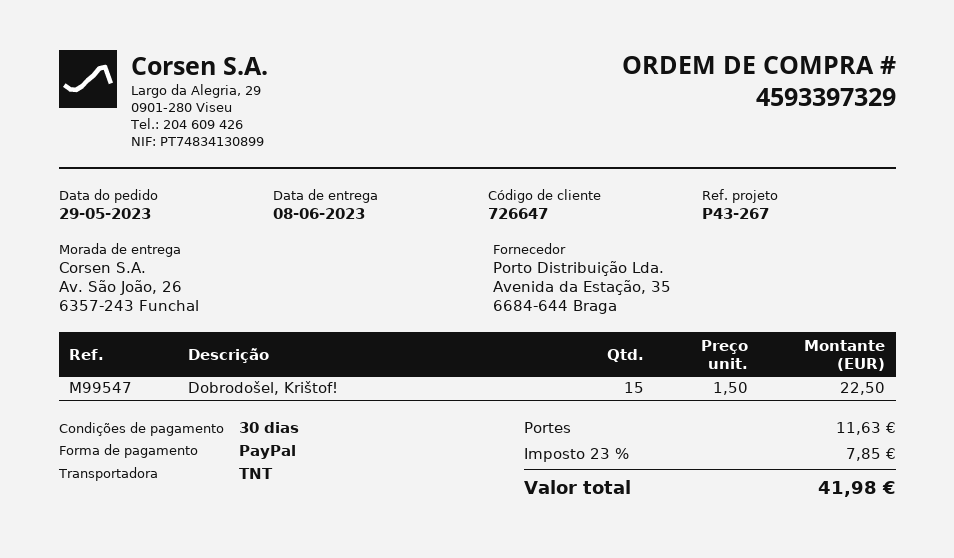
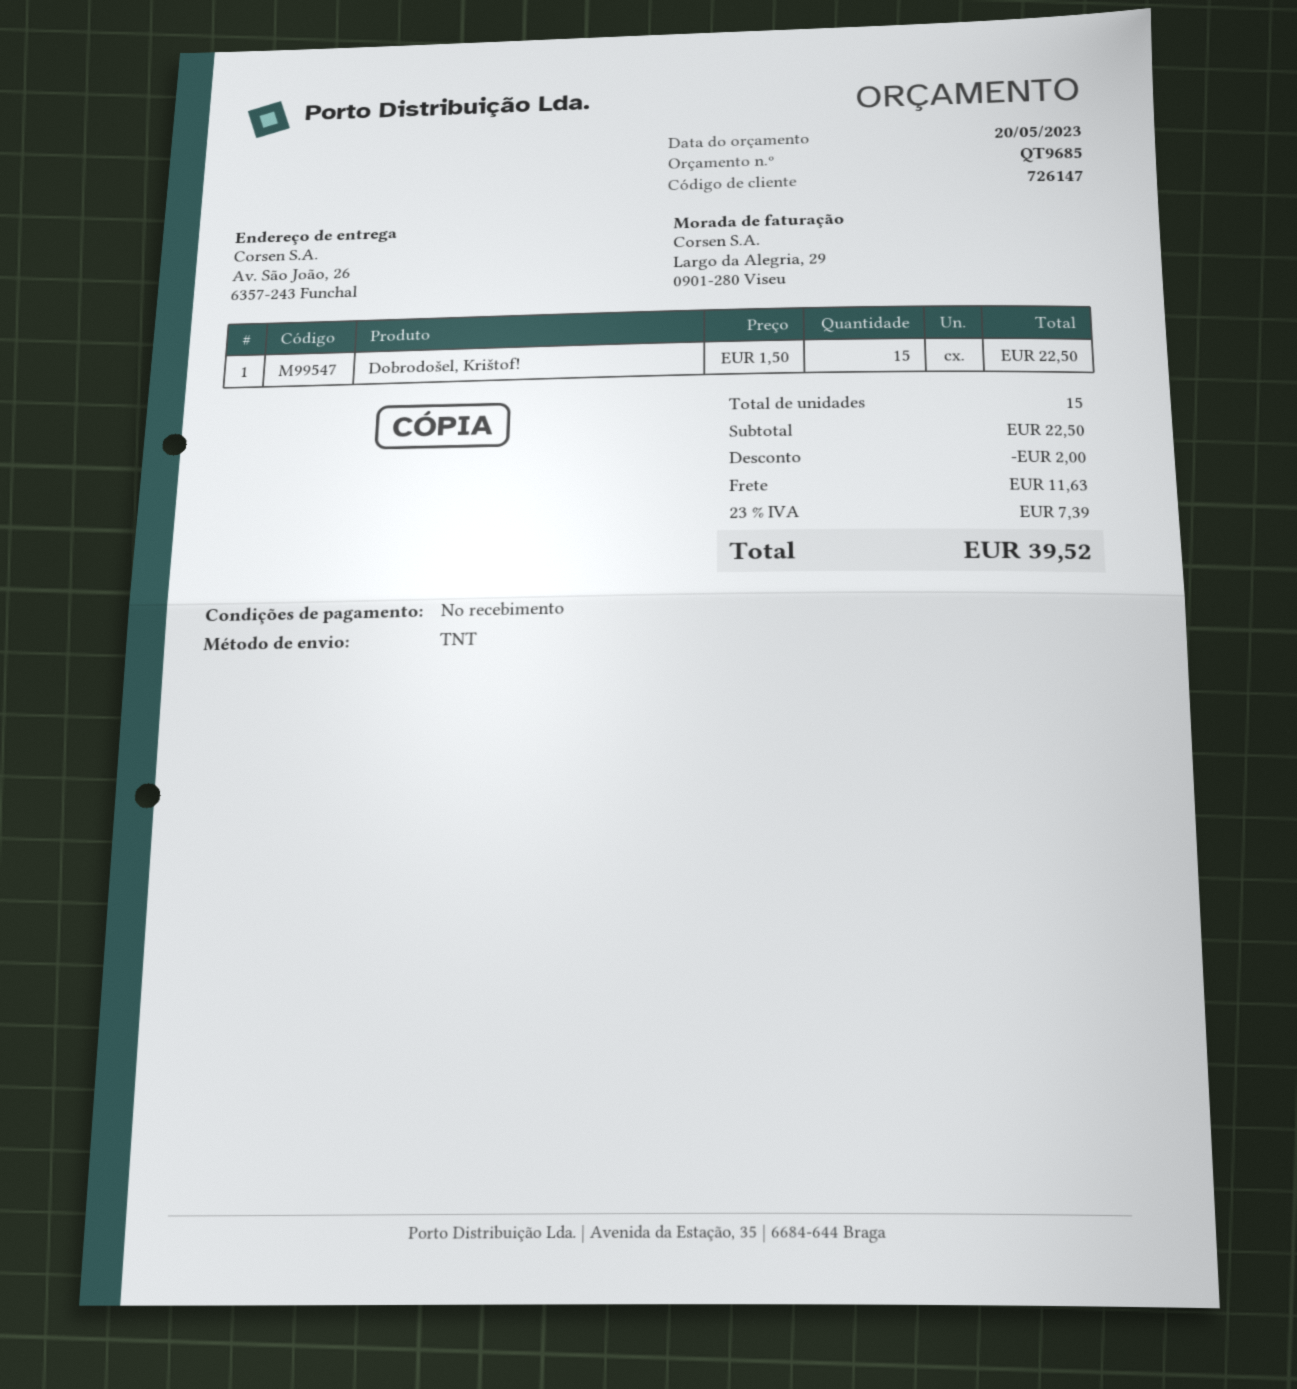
payment terms: 30 days -> on receipt
customer number: 726647 -> 726147
discount: none -> 2.00
tax: 23% = 7.85 -> 23% = 7.39
total: 41.98 -> 39.52

